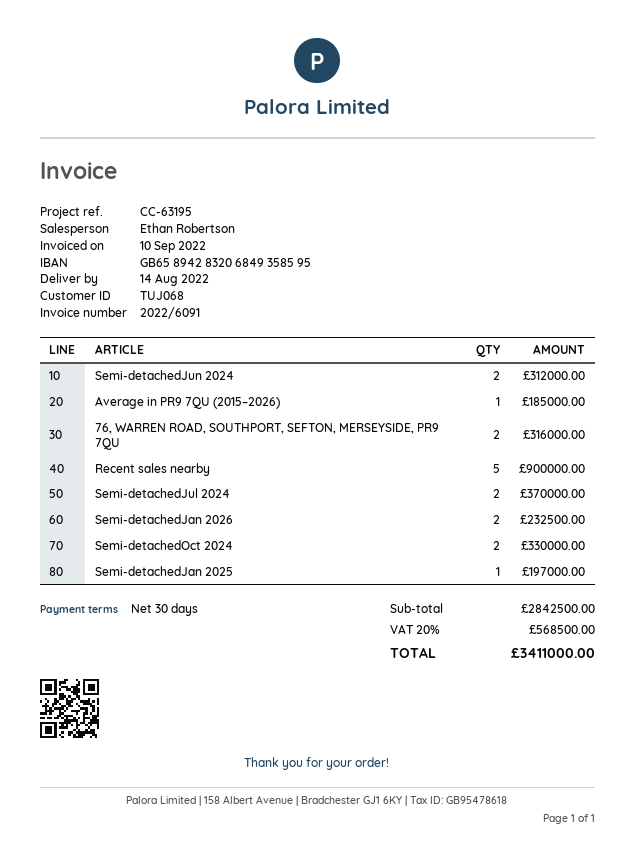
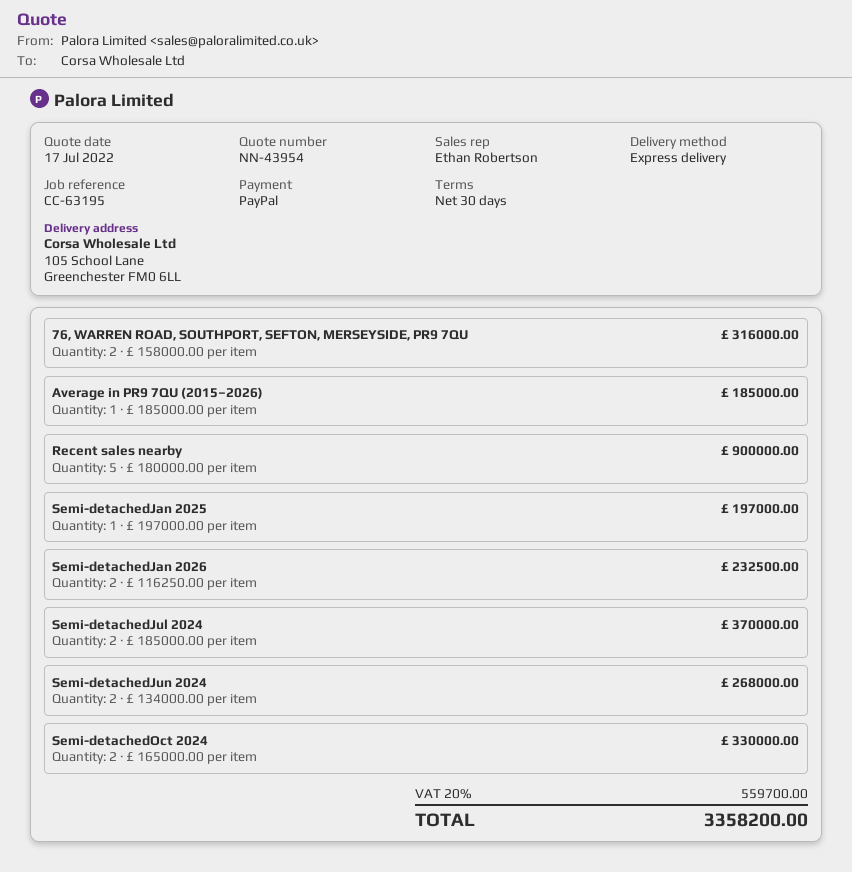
Semi-detachedJun 2024: 2 for 312000.00 -> 2 for 268000.00
tax: 20% = 568500.00 -> 20% = 559700.00
total: 3411000.00 -> 3358200.00

